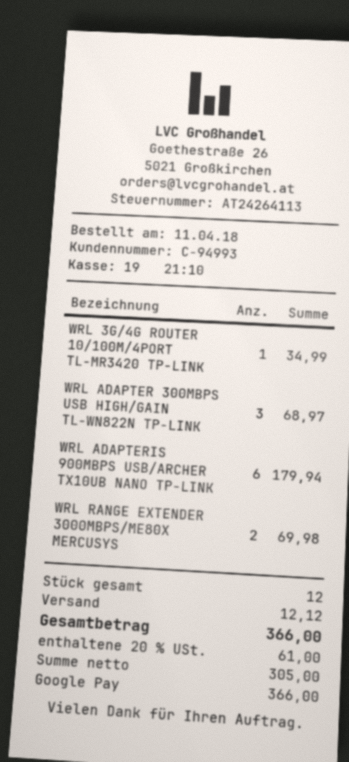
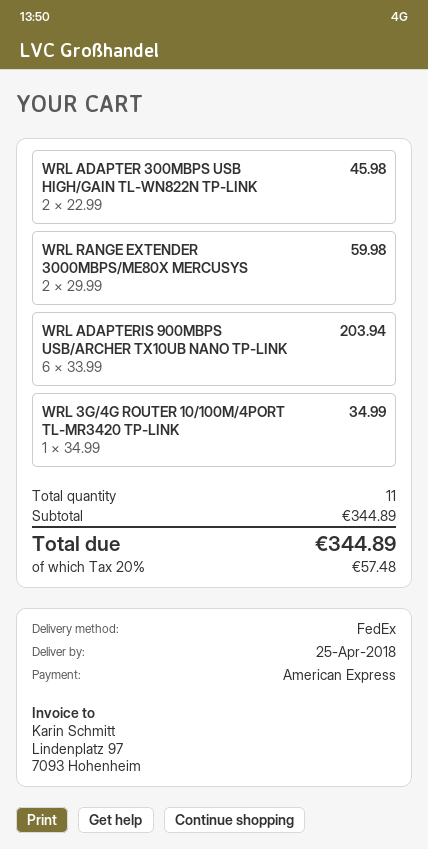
payment method: Google Pay -> American Express
WRL ADAPTER 300MBPS USB HIGH/GAIN TL-WN822N TP-LINK: 3 for 68.97 -> 2 for 45.98
WRL ADAPTERIS 900MBPS USB/ARCHER TX10UB NANO TP-LINK: 6 for 179.94 -> 6 for 203.94
WRL RANGE EXTENDER 3000MBPS/ME80X MERCUSYS: 2 for 69.98 -> 2 for 59.98
total quantity: 12 -> 11
shipping: 12.12 -> none
tax: 20% = 61.00 -> 20% = 57.48
total: 366.00 -> 344.89

